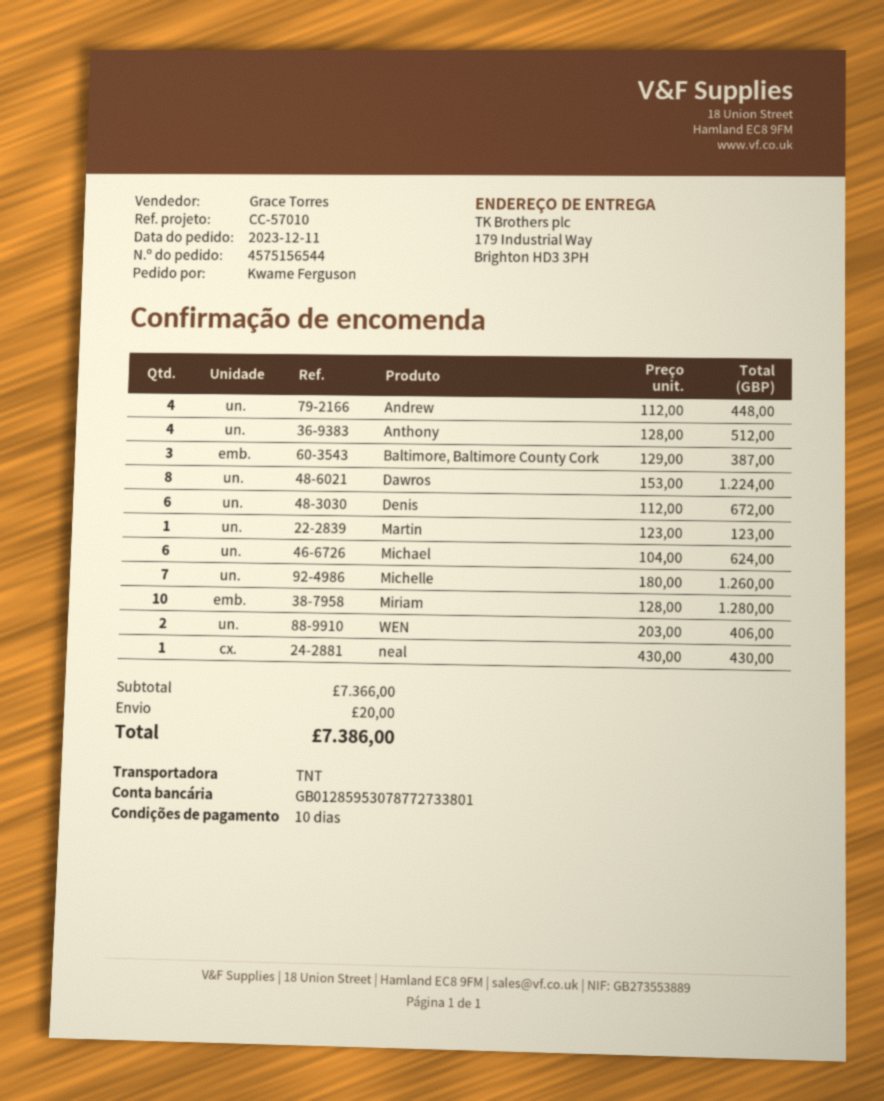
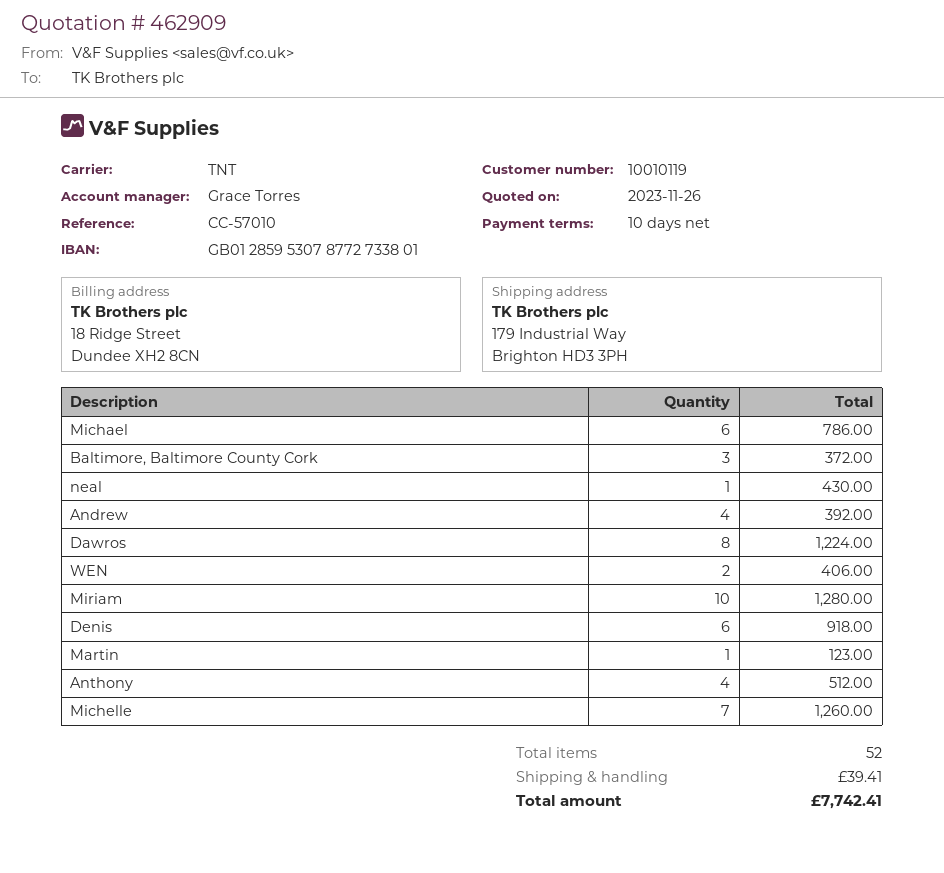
Andrew: 4 for 448.00 -> 4 for 392.00
Baltimore, Baltimore County Cork: 3 for 387.00 -> 3 for 372.00
Denis: 6 for 672.00 -> 6 for 918.00
Michael: 6 for 624.00 -> 6 for 786.00
shipping: 20.00 -> 39.41
total: 7386.00 -> 7742.41

